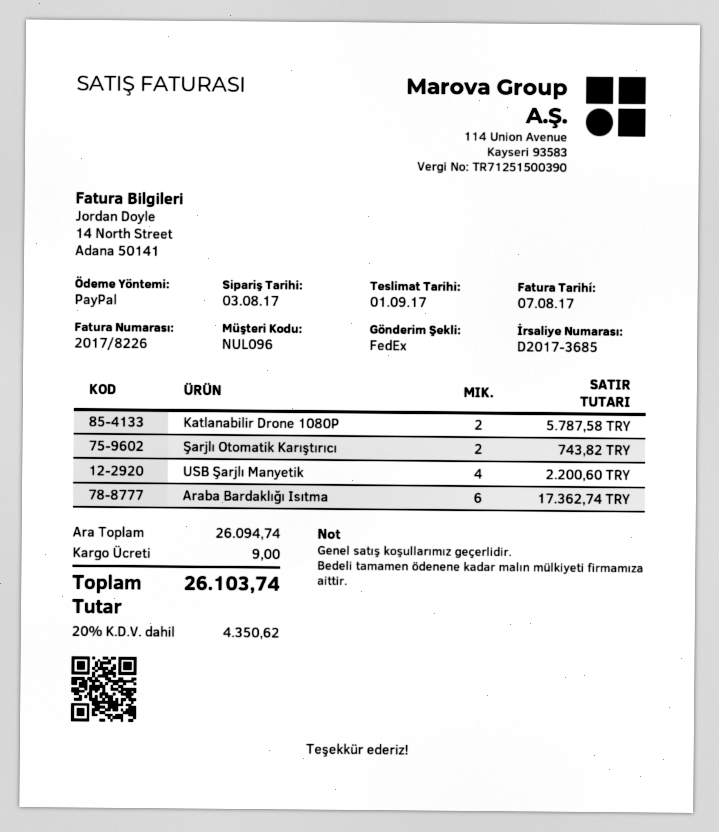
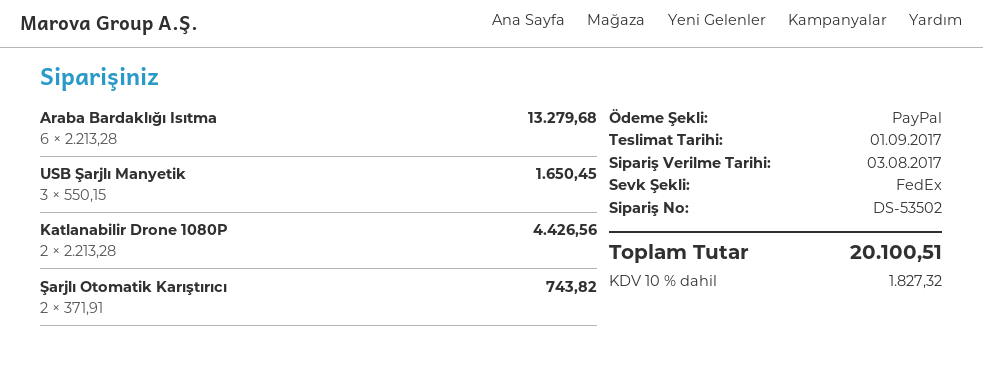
Katlanabilir Drone 1080P: 2 for 5787.58 -> 2 for 4426.56
USB Şarjlı Manyetik: 4 for 2200.60 -> 3 for 1650.45
Araba Bardaklığı Isıtma: 6 for 17362.74 -> 6 for 13279.68
shipping: 9.00 -> none
tax: 20% = 4350.62 -> 10% = 1827.32
total: 26103.74 -> 20100.51

